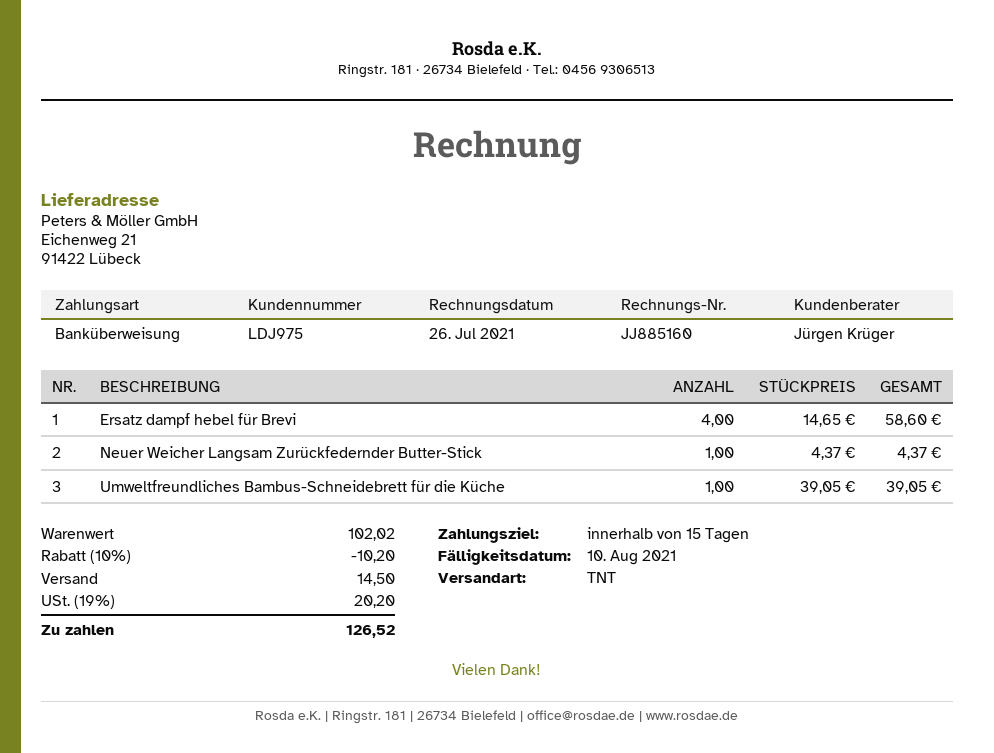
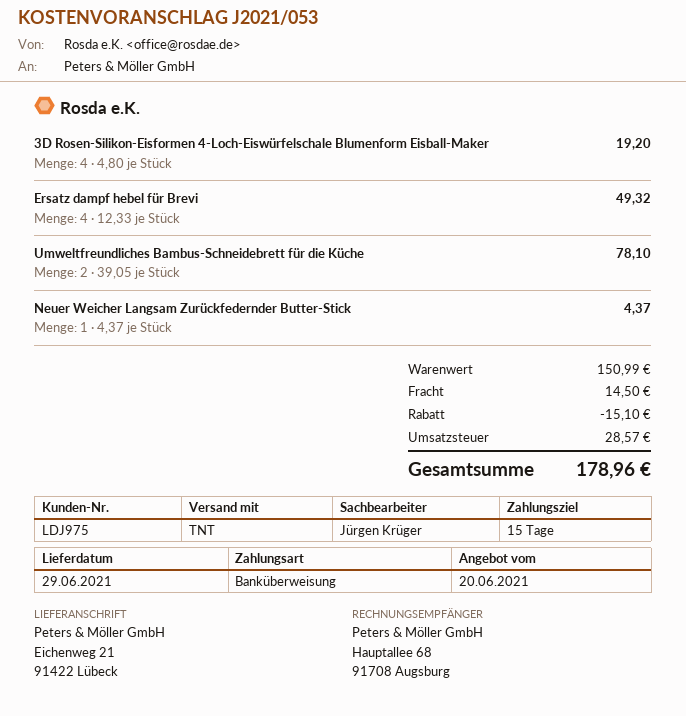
Ersatz dampf hebel für Brevi: 4 x 14.65 = 58.60 -> 4 x 12.33 = 49.32
Umweltfreundliches Bambus-Schneidebrett für die Küche: 1 x 39.05 = 39.05 -> 2 x 39.05 = 78.10
3D Rosen-Silikon-Eisformen 4-Loch-Eiswürfelschale Blumenform Eisball-Maker: none -> 4 x 4.80 = 19.20
subtotal: 102.02 -> 150.99
discount: 10.20 -> 15.10
tax: 20.20 -> 28.57
total: 126.52 -> 178.96

